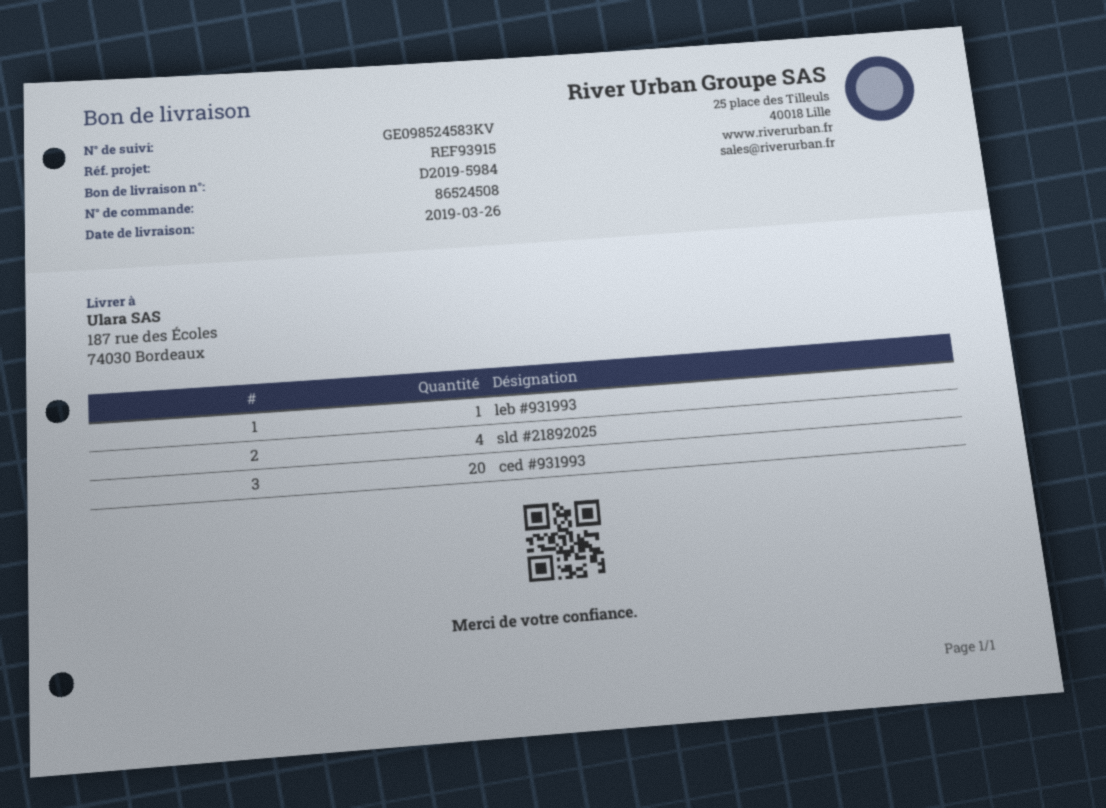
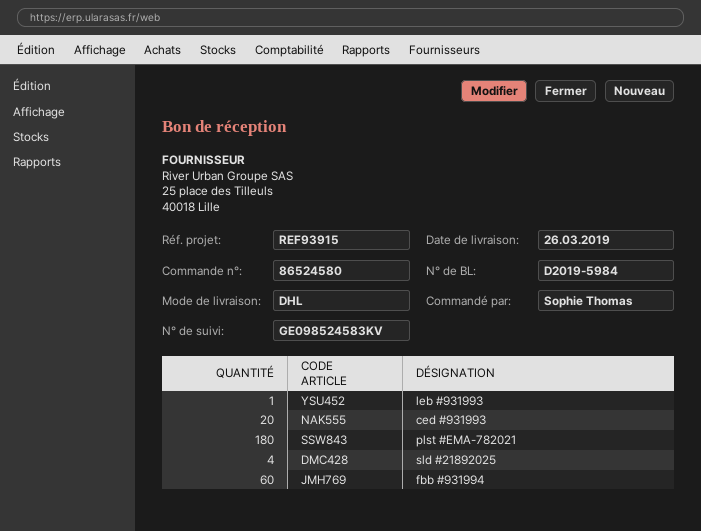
order number: 86524508 -> 86524580
plst #EMA-782021: none -> 180
fbb #931994: none -> 60

